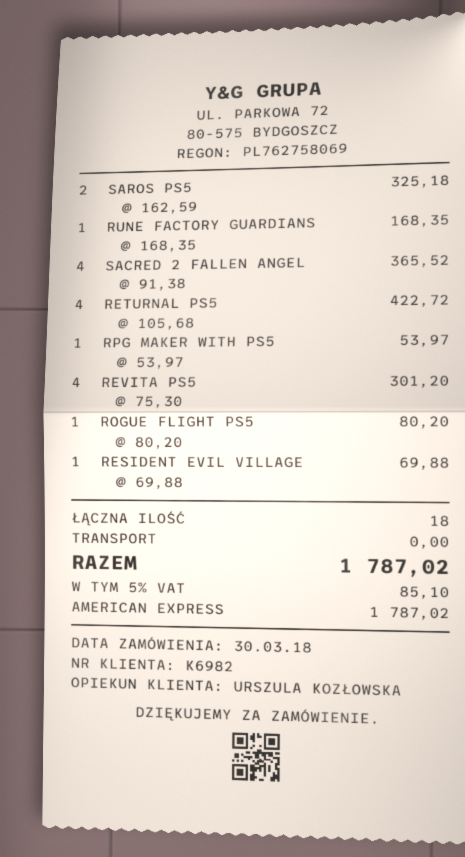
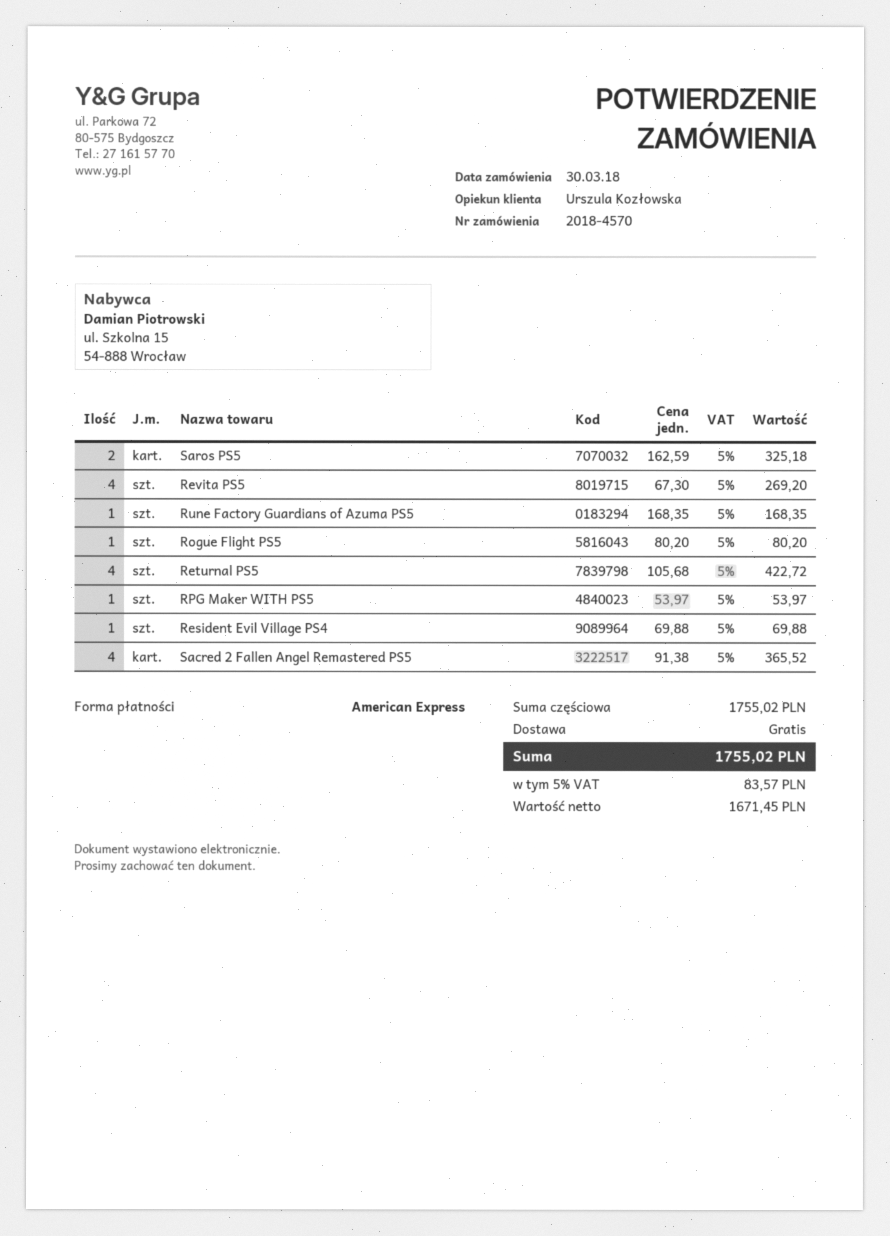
REVITA PS5: 4 x 75.30 = 301.20 -> 4 x 67.30 = 269.20
tax: 5% = 85.10 -> 5% = 83.57
total: 1787.02 -> 1755.02

